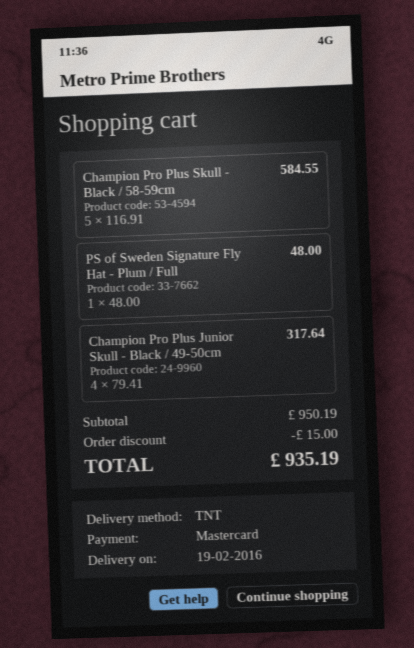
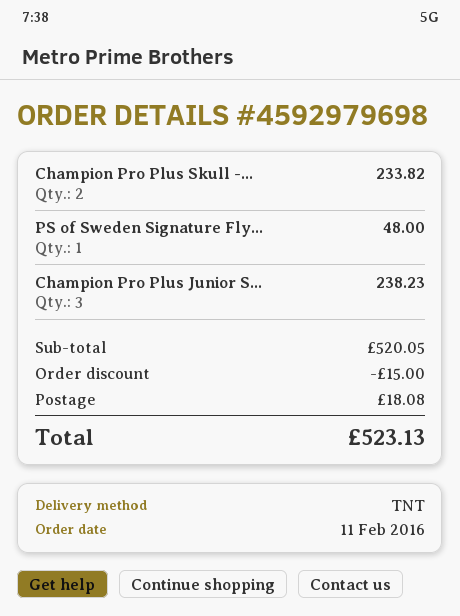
Champion Pro Plus Skull - Black / 58-59cm: 5 for 584.55 -> 2 for 233.82
Champion Pro Plus Junior Skull - Black / 49-50cm: 4 for 317.64 -> 3 for 238.23
subtotal: 950.19 -> 520.05
shipping: none -> 18.08
total: 935.19 -> 523.13

